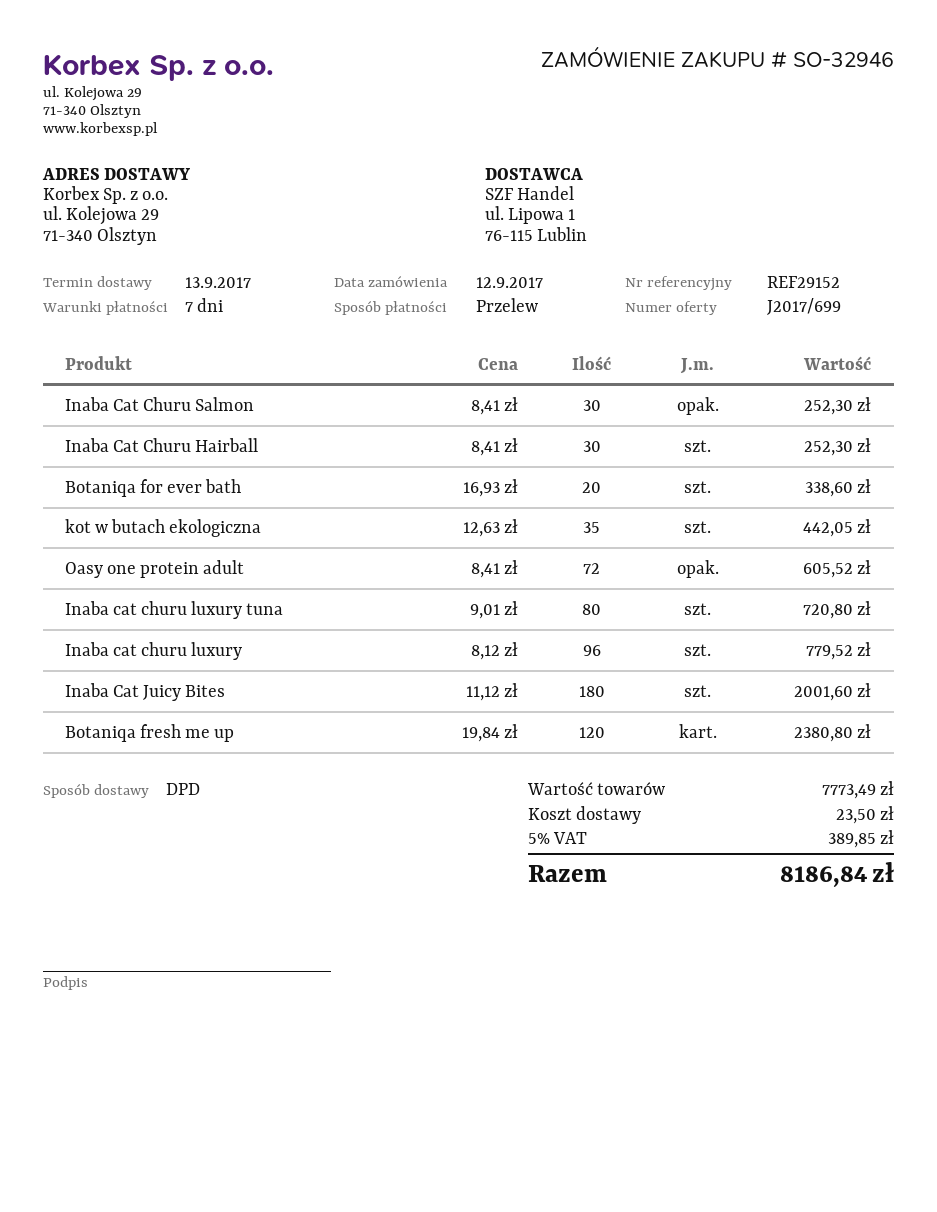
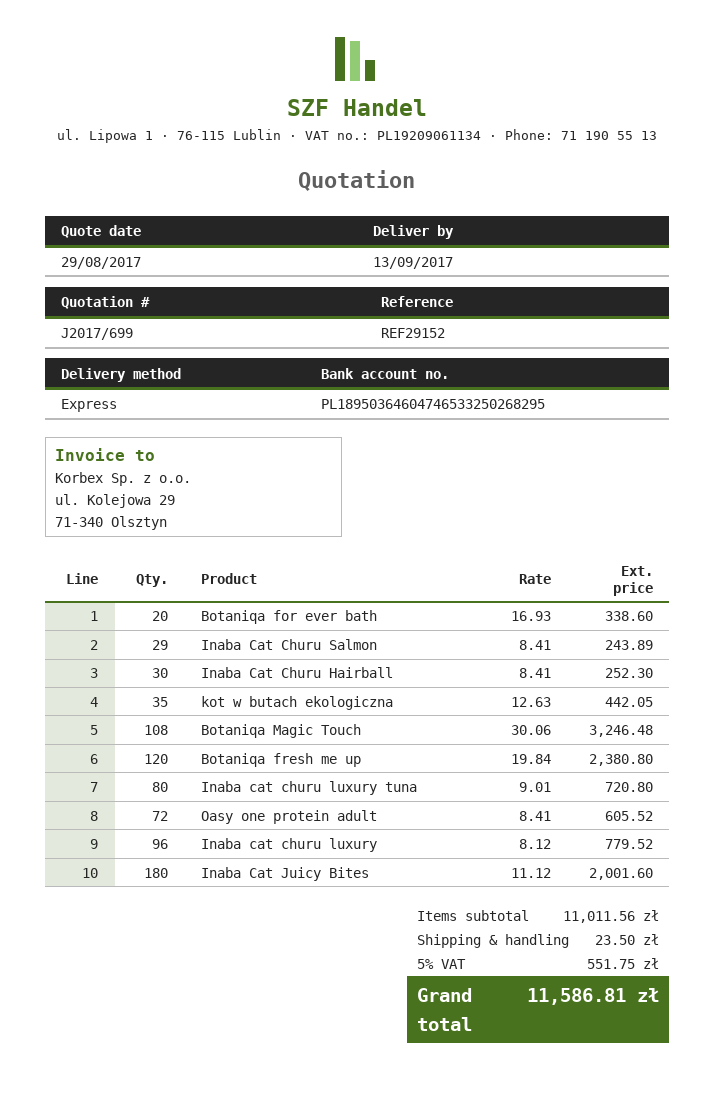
shipping method: DPD -> express
Inaba Cat Churu Salmon: 30 x 8.41 = 252.30 -> 29 x 8.41 = 243.89
Botaniqa Magic Touch: none -> 108 x 30.06 = 3246.48
subtotal: 7773.49 -> 11011.56
tax: 5% = 389.85 -> 5% = 551.75
total: 8186.84 -> 11586.81

